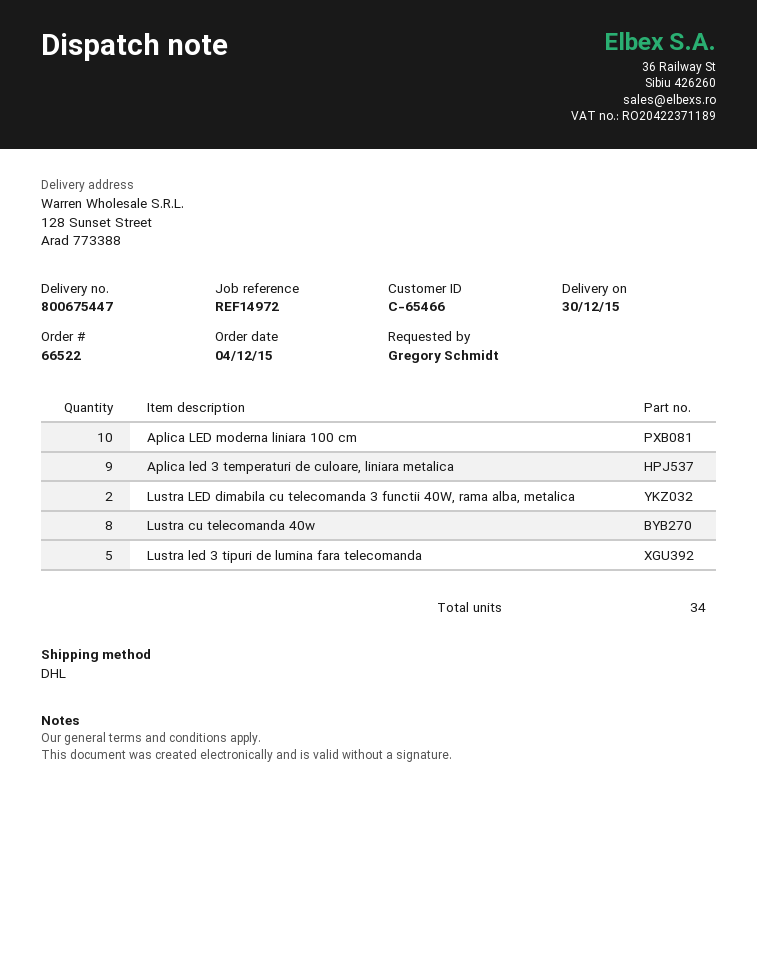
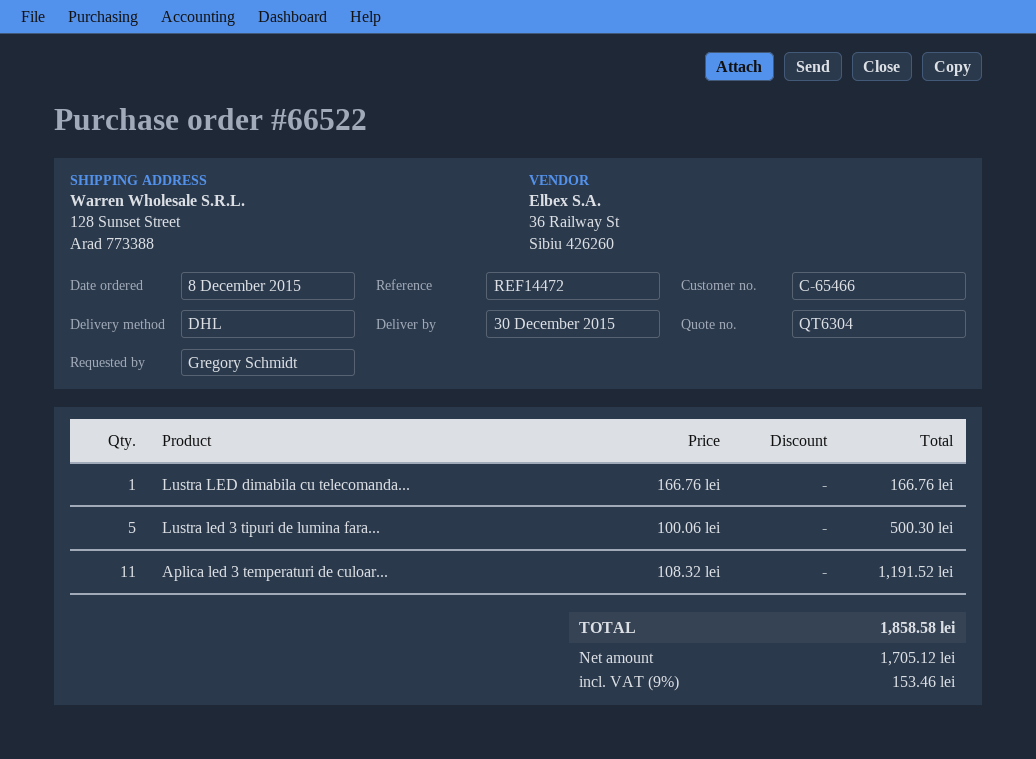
order date: 2015-12-04 -> 2015-12-08
reference: REF14972 -> REF14472
Aplica LED moderna liniara 100 cm: 10 -> none
Aplica led 3 temperaturi de culoare, liniara metalica: 9 -> 11
Lustra LED dimabila cu telecomanda 3 functii 40W, rama alba, metalica: 2 -> 1
Lustra cu telecomanda 40w: 8 -> none

